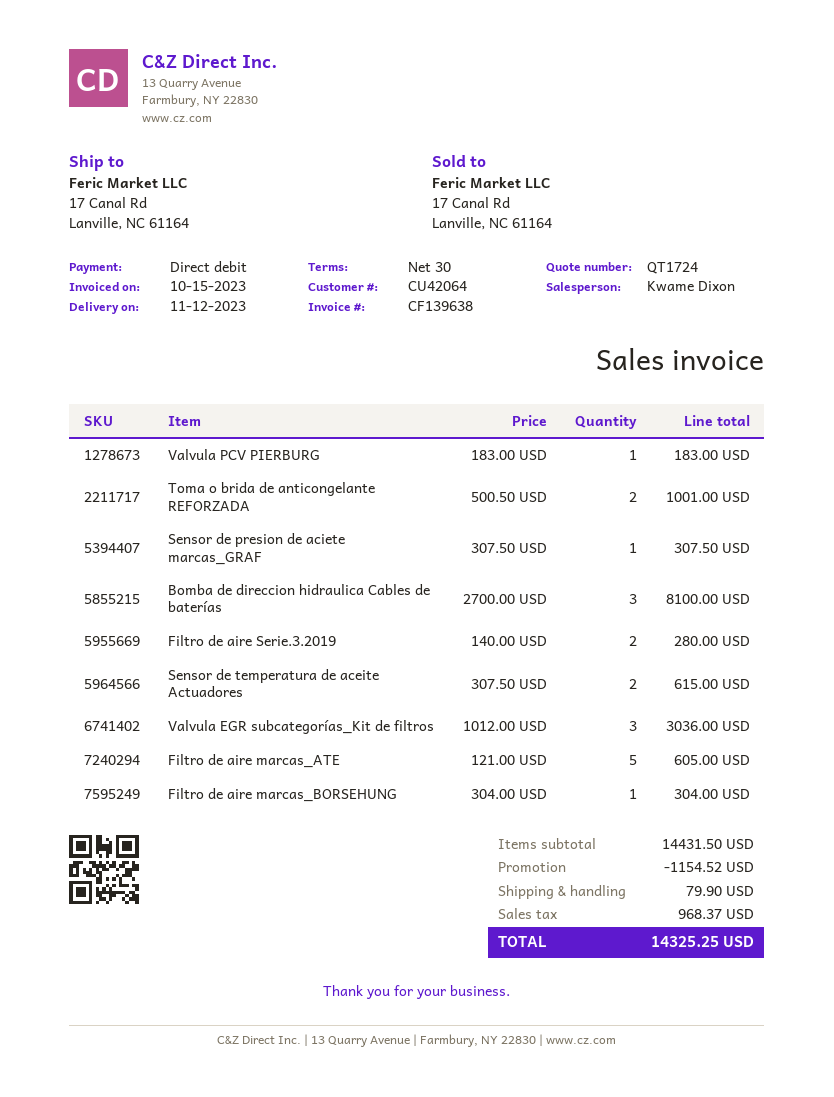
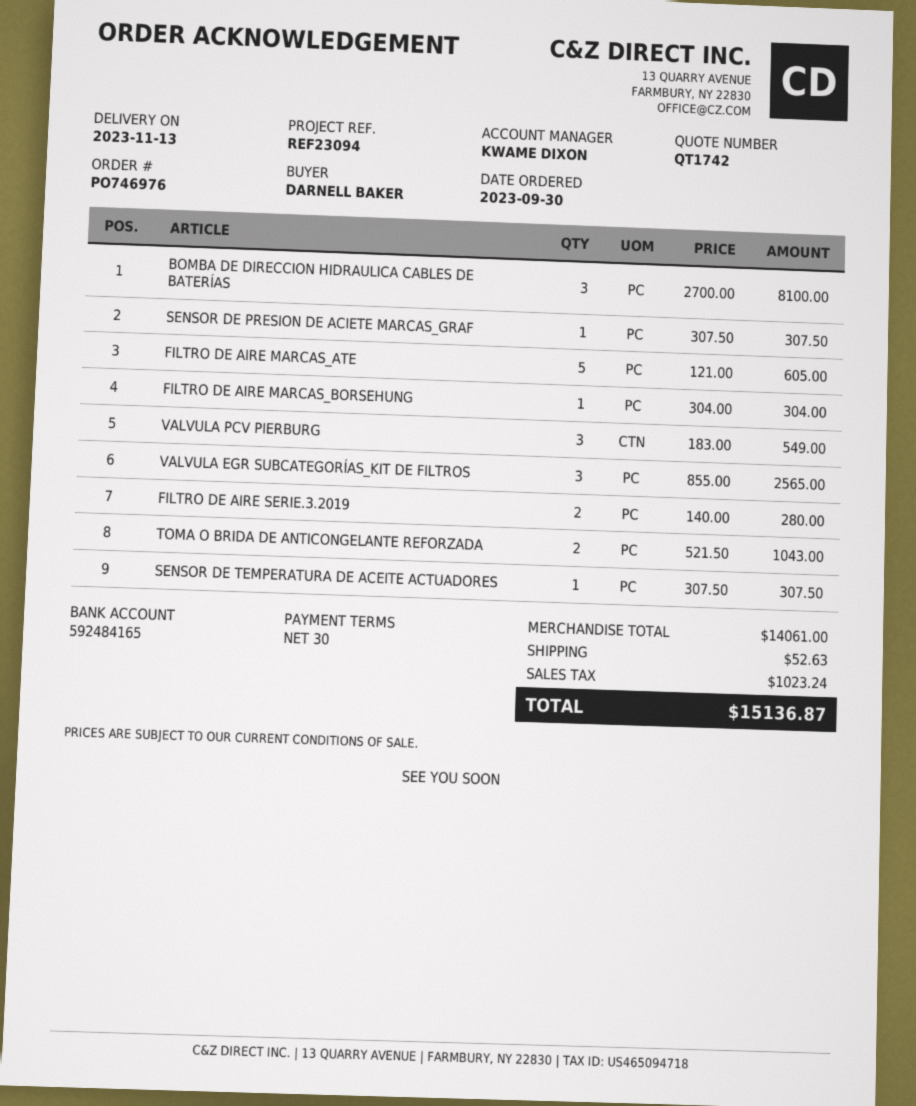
quote number: QT1724 -> QT1742
delivery date: 2023-11-12 -> 2023-11-13
Valvula PCV PIERBURG: 1 x 183.00 = 183.00 -> 3 x 183.00 = 549.00
Toma o brida de anticongelante REFORZADA: 2 x 500.50 = 1001.00 -> 2 x 521.50 = 1043.00
Sensor de temperatura de aceite Actuadores: 2 x 307.50 = 615.00 -> 1 x 307.50 = 307.50
Valvula EGR subcategorías_Kit de filtros: 3 x 1012.00 = 3036.00 -> 3 x 855.00 = 2565.00
subtotal: 14431.50 -> 14061.00
discount: 1154.52 -> none
shipping: 79.90 -> 52.63
tax: 968.37 -> 1023.24
total: 14325.25 -> 15136.87

